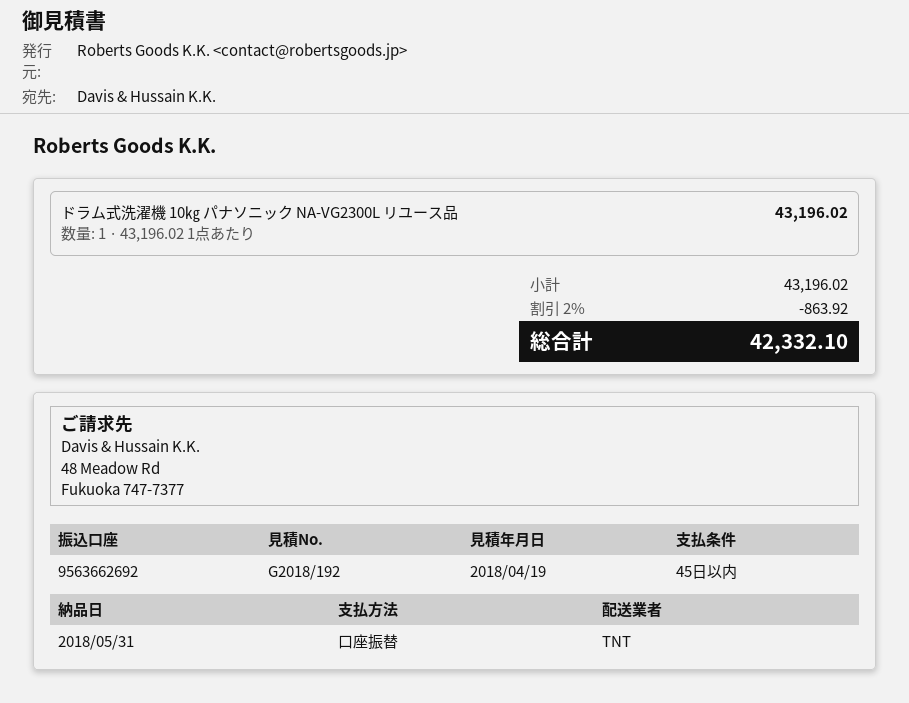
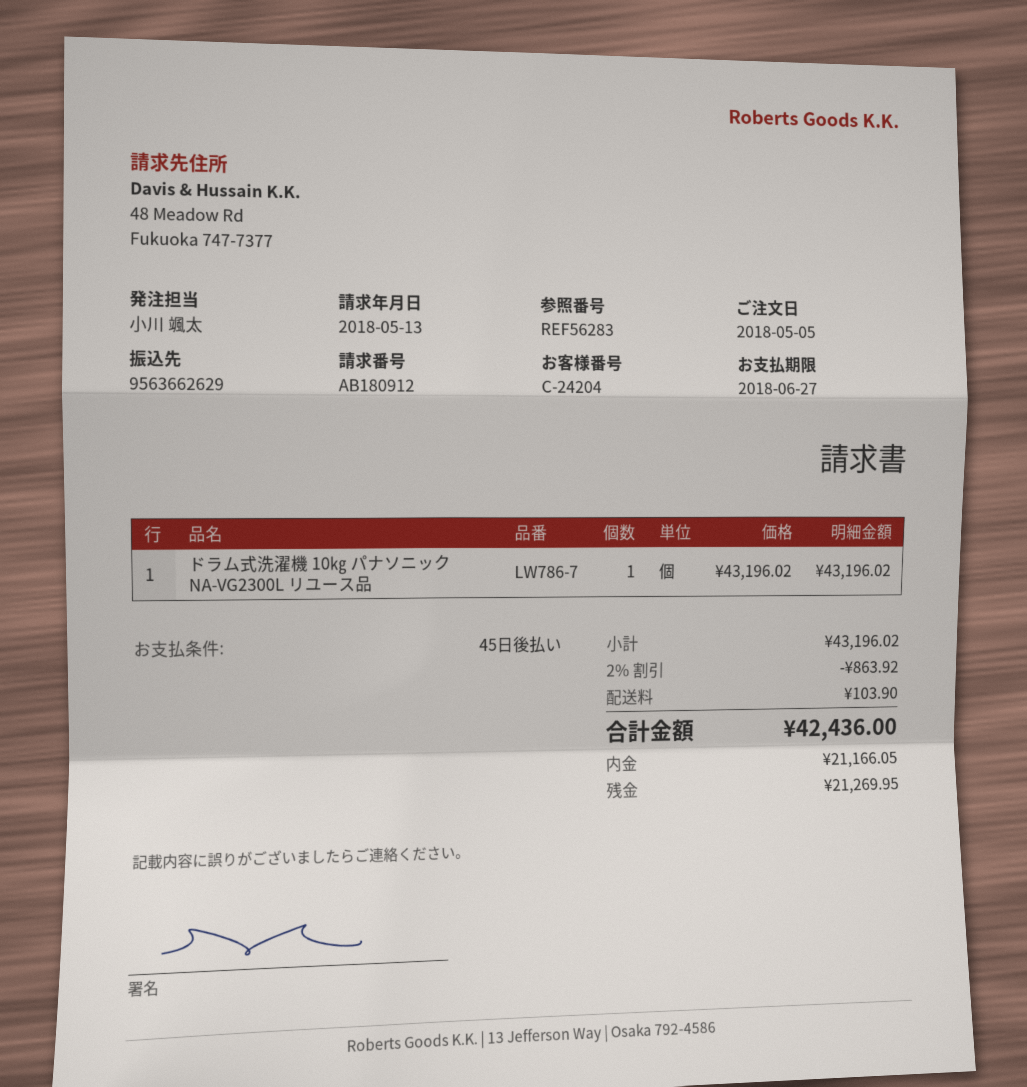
bank account: 9563662692 -> 9563662629
shipping: none -> 103.90
total: 42332.10 -> 42436.00

